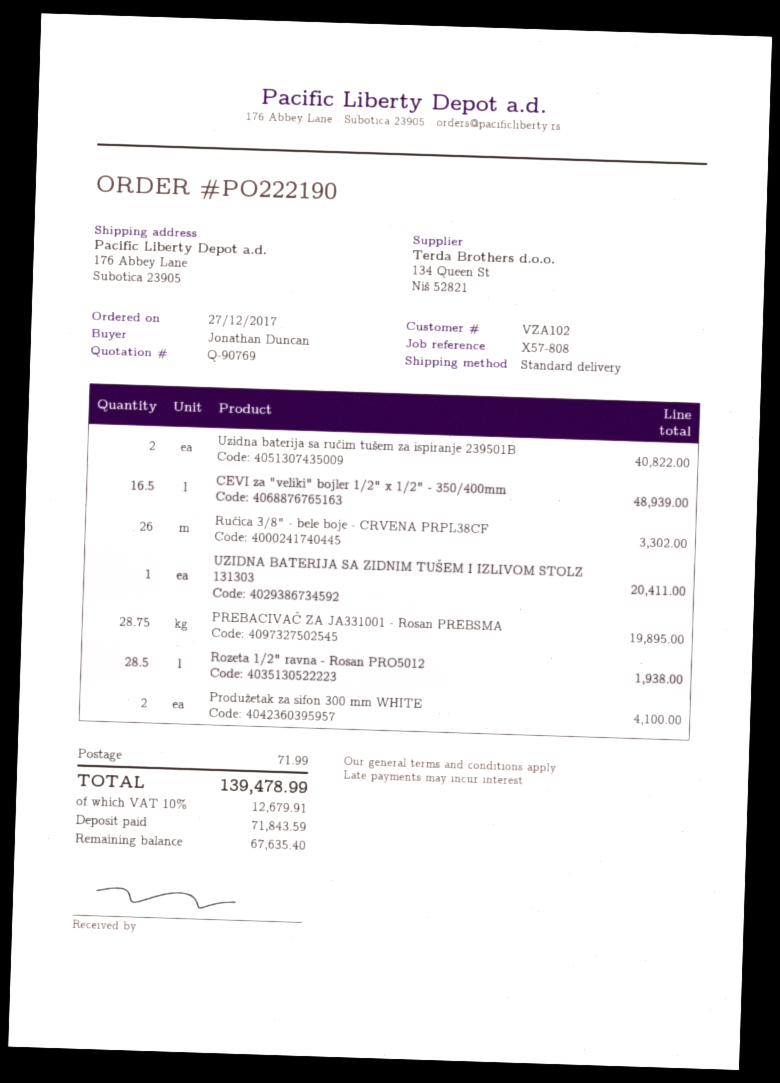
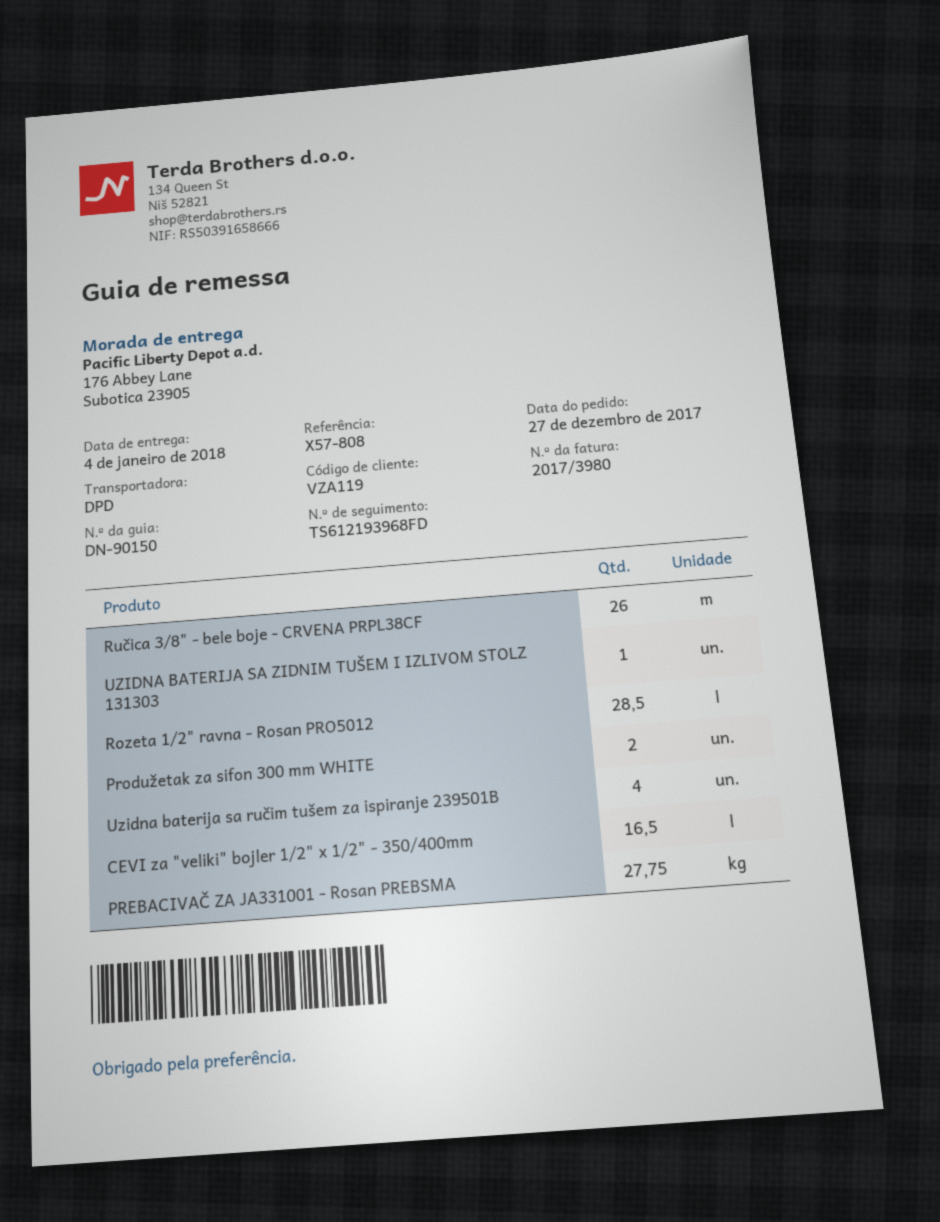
customer number: VZA102 -> VZA119
shipping method: standard -> DPD
Uzidna baterija sa ručim tušem za ispiranje 239501B: 2 -> 4
PREBACIVAČ ZA JA331001 - Rosan PREBSMA: 28.75 -> 27.75

